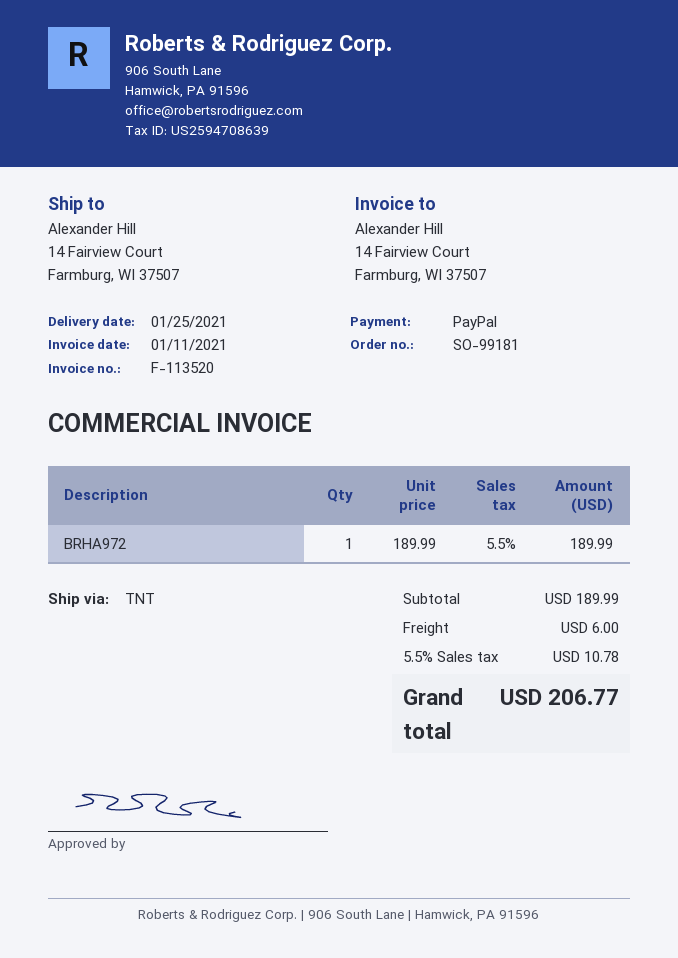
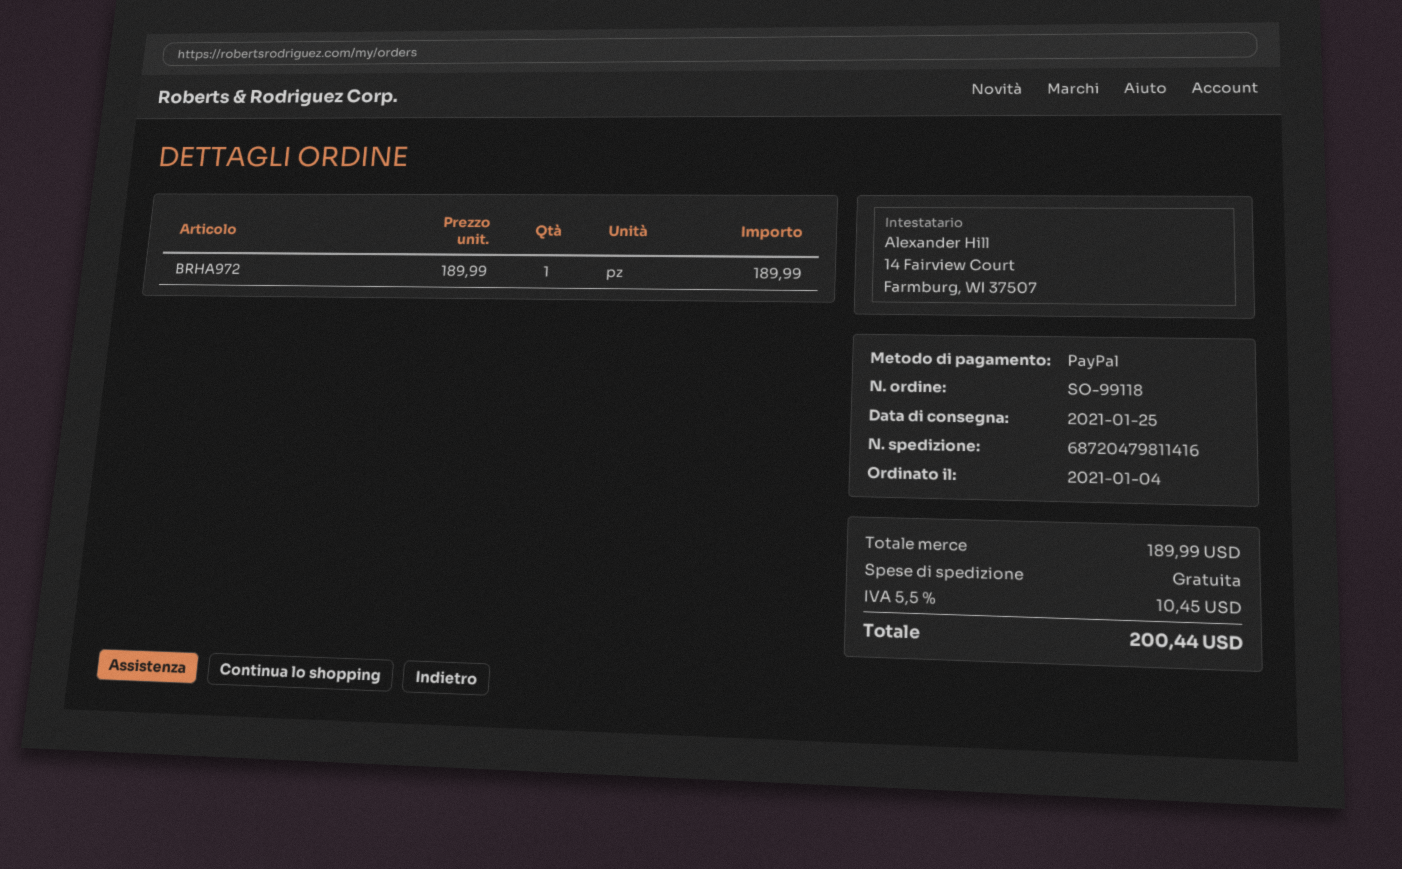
order number: SO-99181 -> SO-99118
shipping: 6.00 -> 0.00
tax: 5.5% = 10.78 -> 5.5% = 10.45
total: 206.77 -> 200.44

